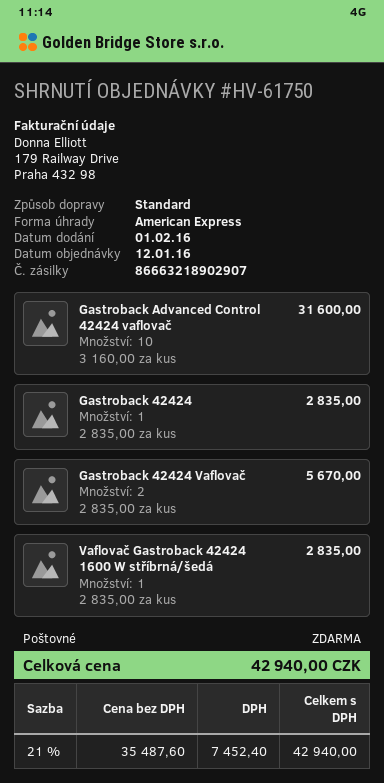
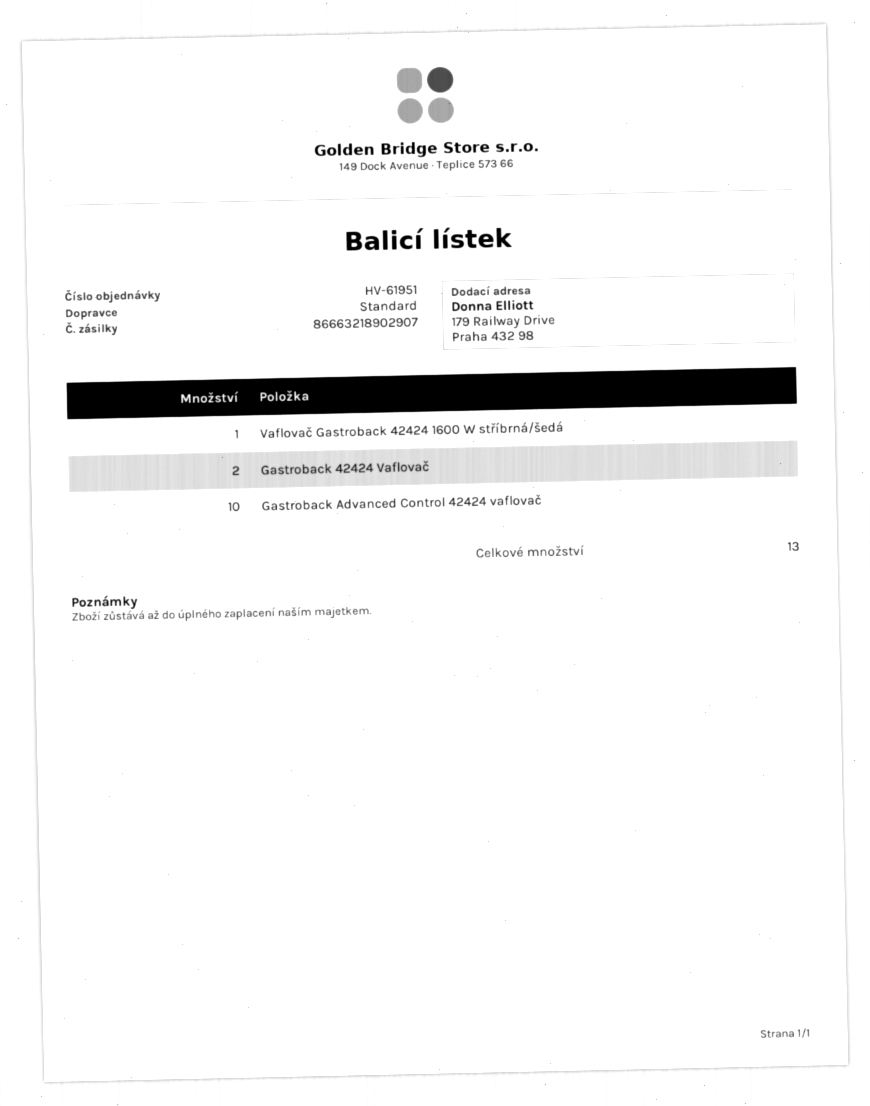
order number: HV-61750 -> HV-61951
Gastroback 42424: 1 -> none

